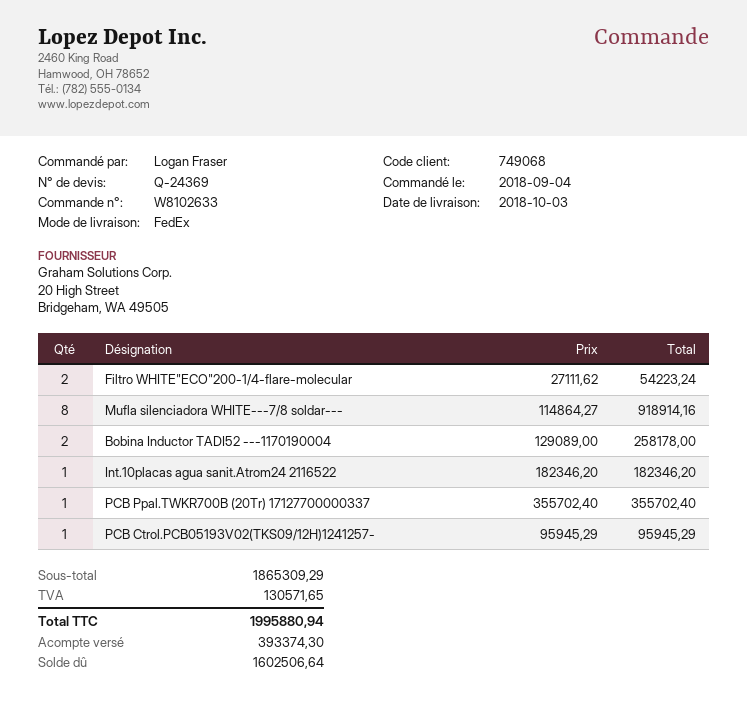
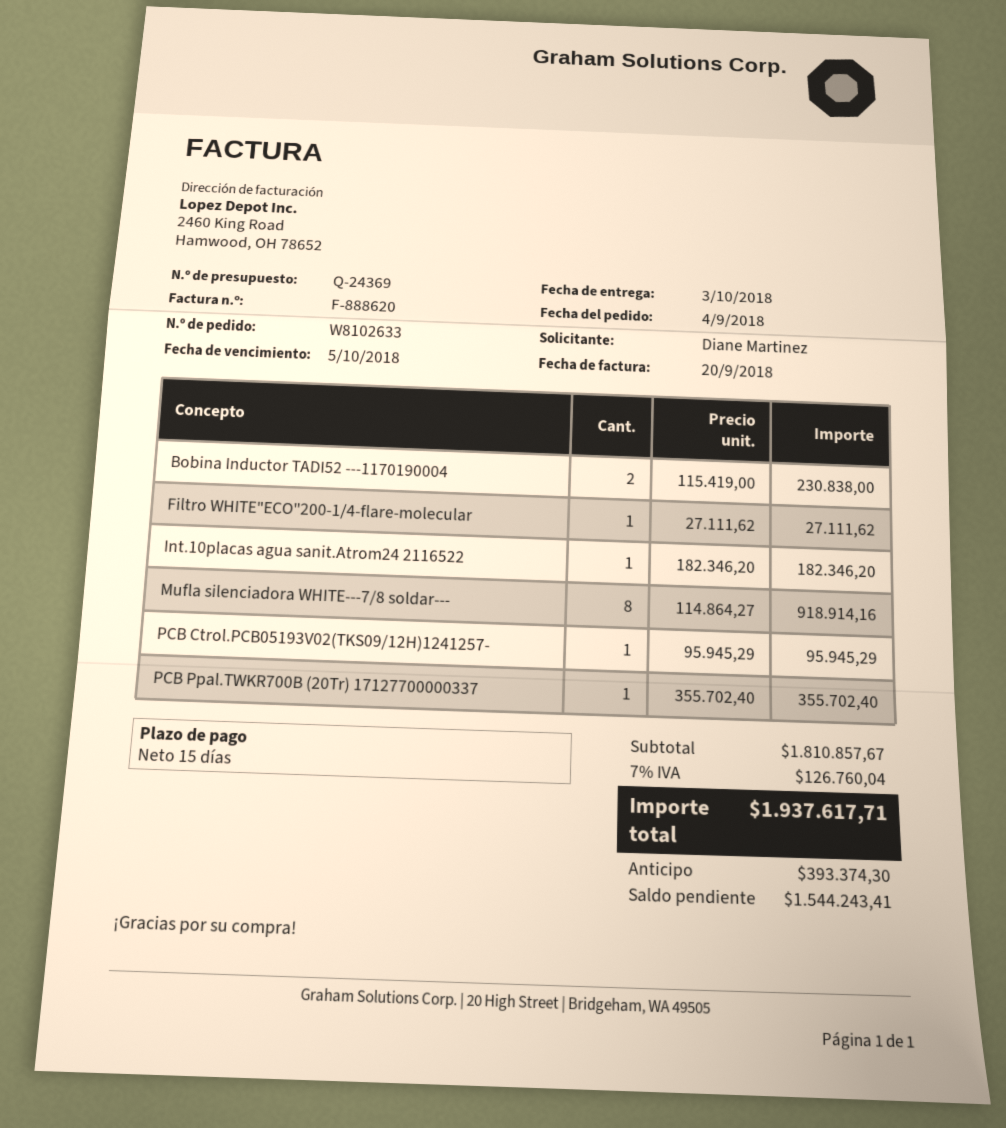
ordered by: Logan Fraser -> Diane Martinez
Filtro WHITE"ECO"200-1/4-flare-molecular: 2 x 27111.62 = 54223.24 -> 1 x 27111.62 = 27111.62
Bobina Inductor TADI52 ---1170190004: 2 x 129089.00 = 258178.00 -> 2 x 115419.00 = 230838.00
subtotal: 1865309.29 -> 1810857.67
tax: 130571.65 -> 126760.04
total: 1995880.94 -> 1937617.71
balance: 1602506.64 -> 1544243.41

